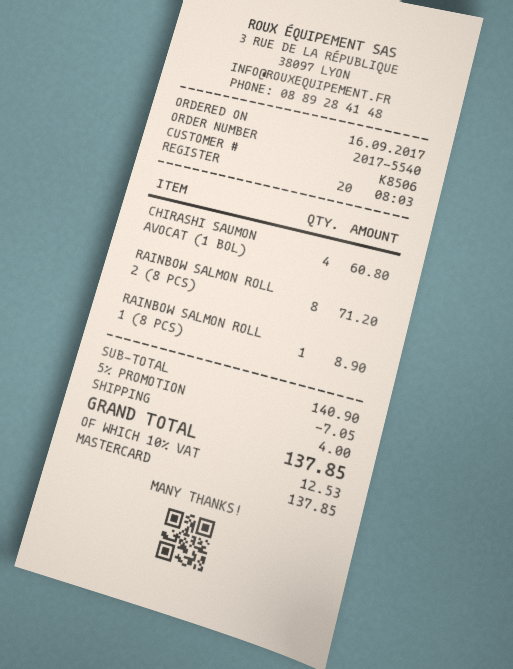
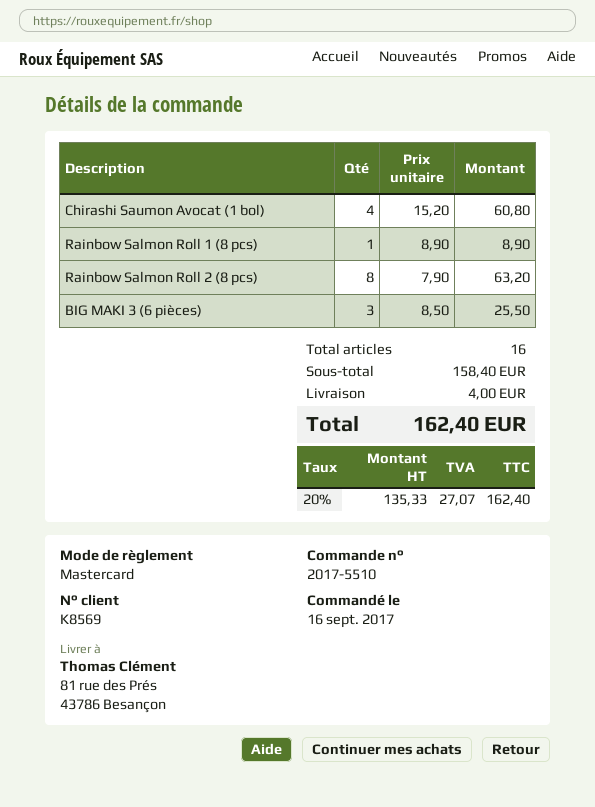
order number: 2017-5540 -> 2017-5510
customer number: K8506 -> K8569
RAINBOW SALMON ROLL 2 (8 PCS): 8 for 71.20 -> 8 for 63.20
BIG MAKI 3 (6 pièces): none -> 3 for 25.50
subtotal: 140.90 -> 158.40
discount: 5% = 7.05 -> none
tax: 10% = 12.53 -> 20% = 27.07
total: 137.85 -> 162.40

